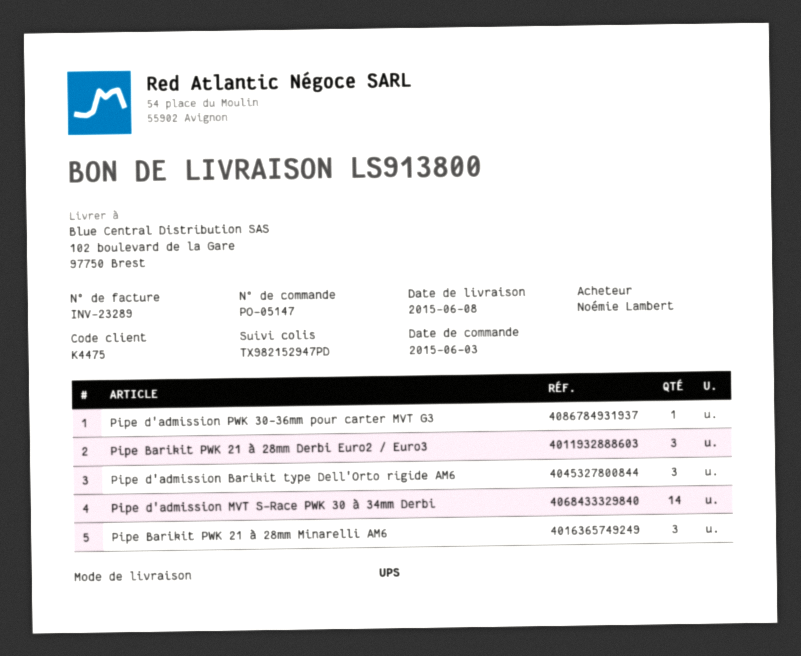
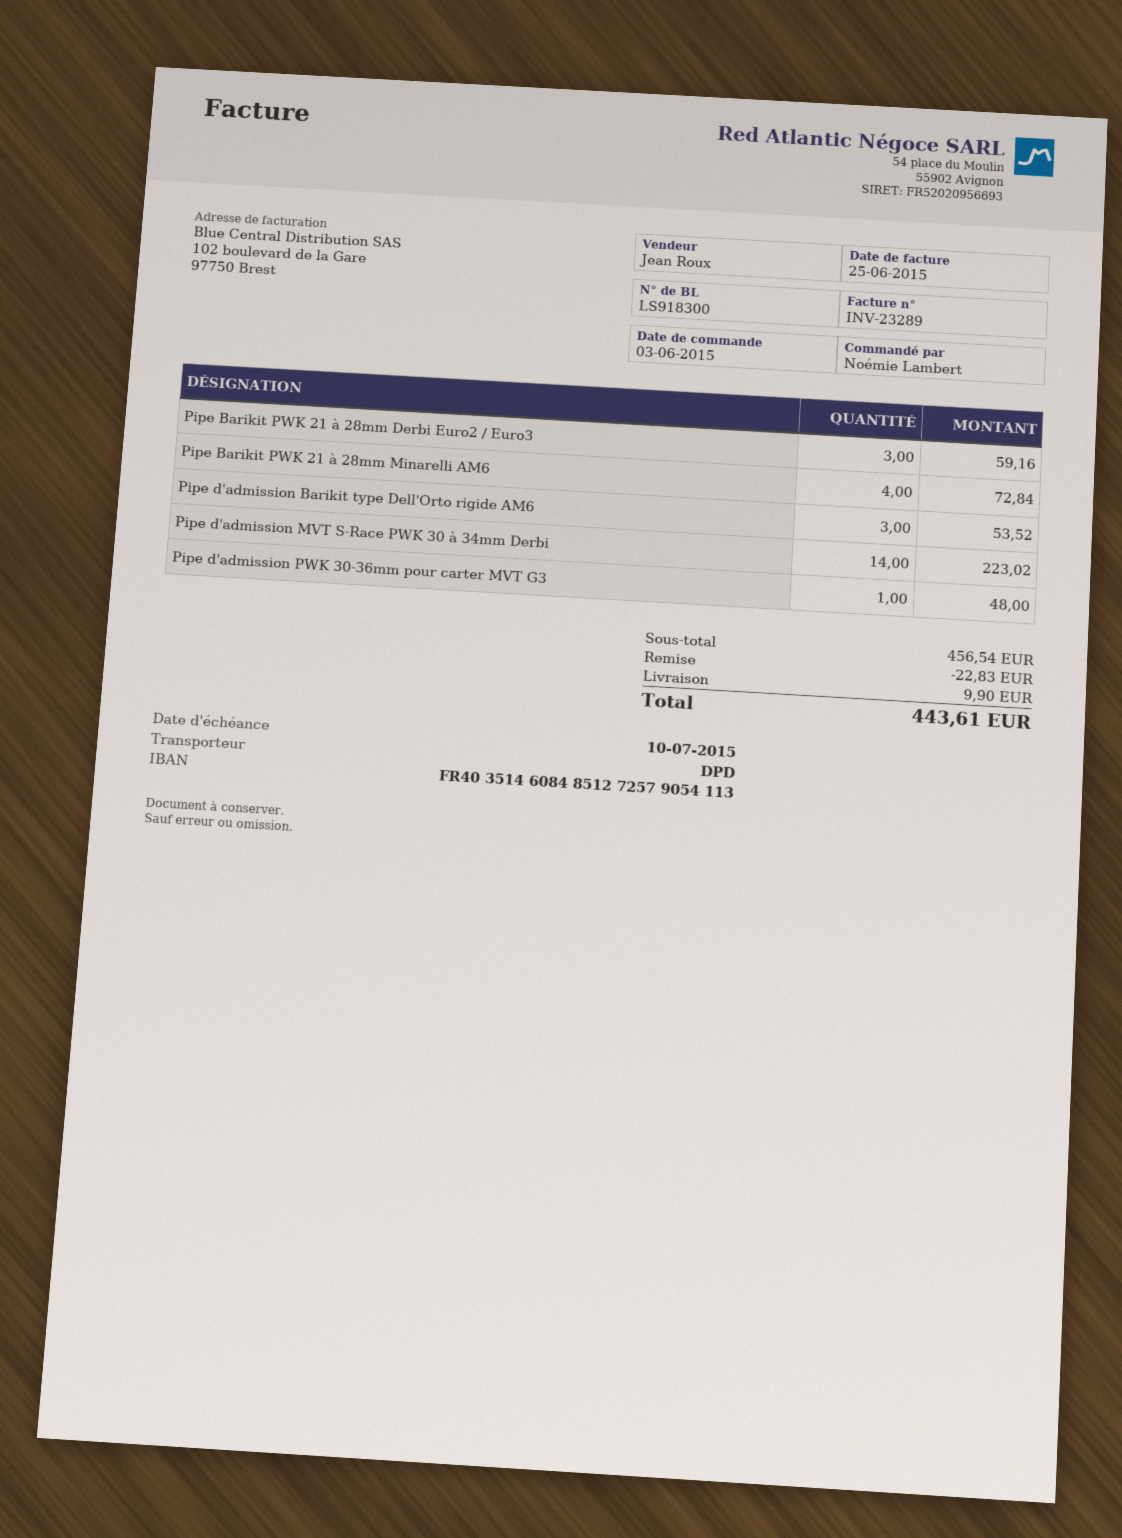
delivery note number: LS913800 -> LS918300
shipping method: UPS -> DPD
Pipe Barikit PWK 21 à 28mm Minarelli AM6: 3 -> 4

